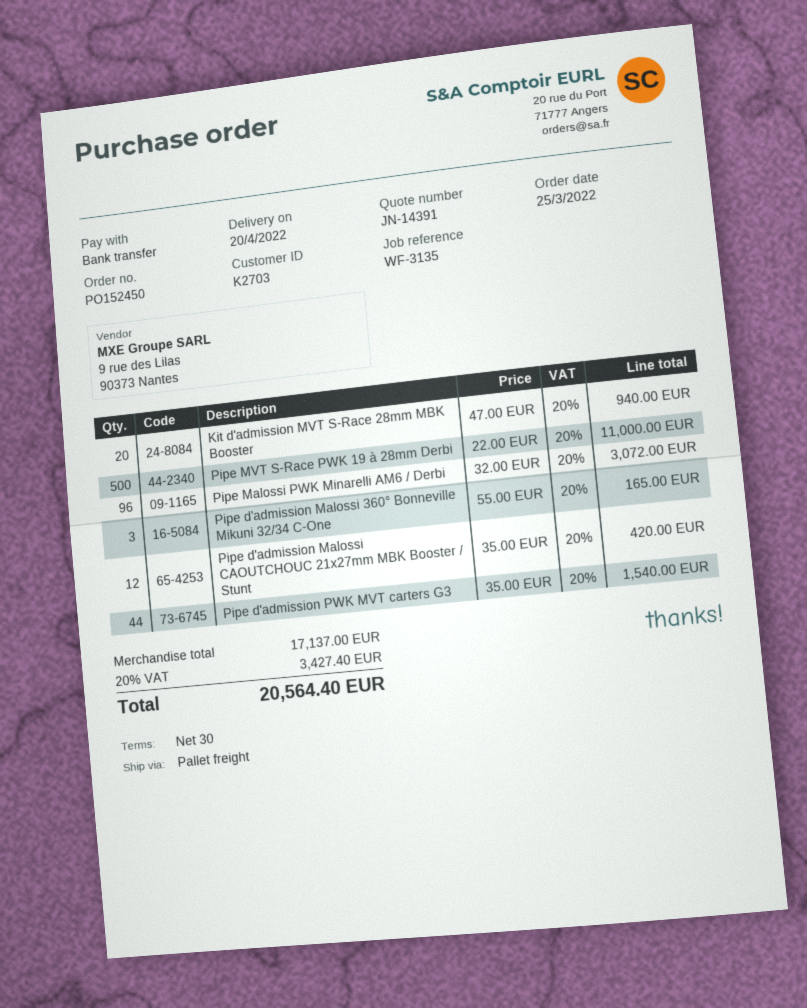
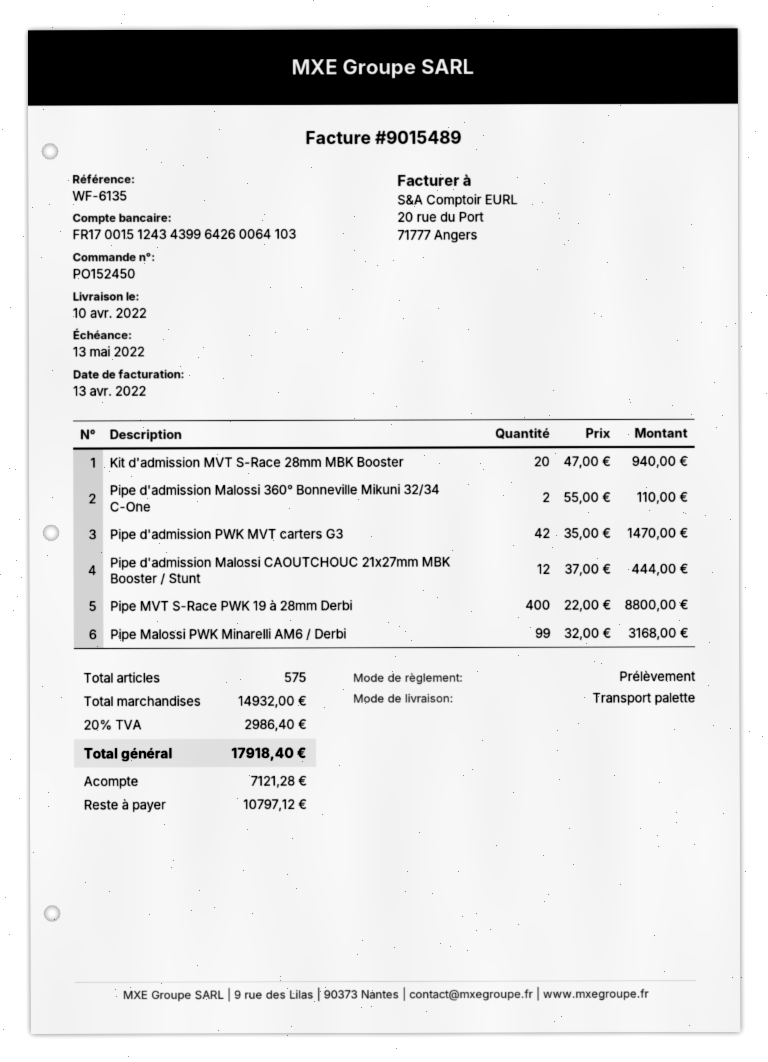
delivery date: 2022-04-20 -> 2022-04-10
reference: WF-3135 -> WF-6135
payment method: bank transfer -> direct debit
Pipe MVT S-Race PWK 19 à 28mm Derbi: 500 x 22.00 = 11000.00 -> 400 x 22.00 = 8800.00
Pipe Malossi PWK Minarelli AM6 / Derbi: 96 x 32.00 = 3072.00 -> 99 x 32.00 = 3168.00
Pipe d'admission Malossi 360° Bonneville Mikuni 32/34 C-One: 3 x 55.00 = 165.00 -> 2 x 55.00 = 110.00
Pipe d'admission Malossi CAOUTCHOUC 21x27mm MBK Booster / Stunt: 12 x 35.00 = 420.00 -> 12 x 37.00 = 444.00
Pipe d'admission PWK MVT carters G3: 44 x 35.00 = 1540.00 -> 42 x 35.00 = 1470.00
subtotal: 17137.00 -> 14932.00
tax: 20% = 3427.40 -> 20% = 2986.40
total: 20564.40 -> 17918.40

